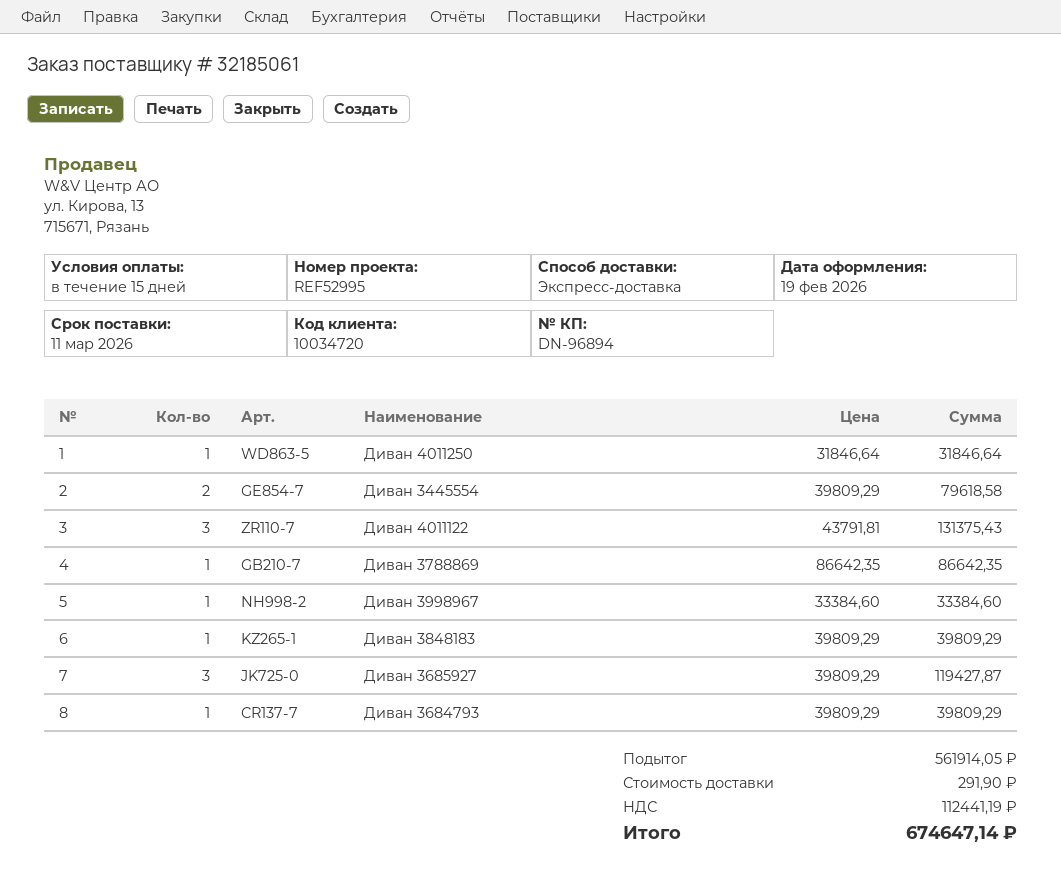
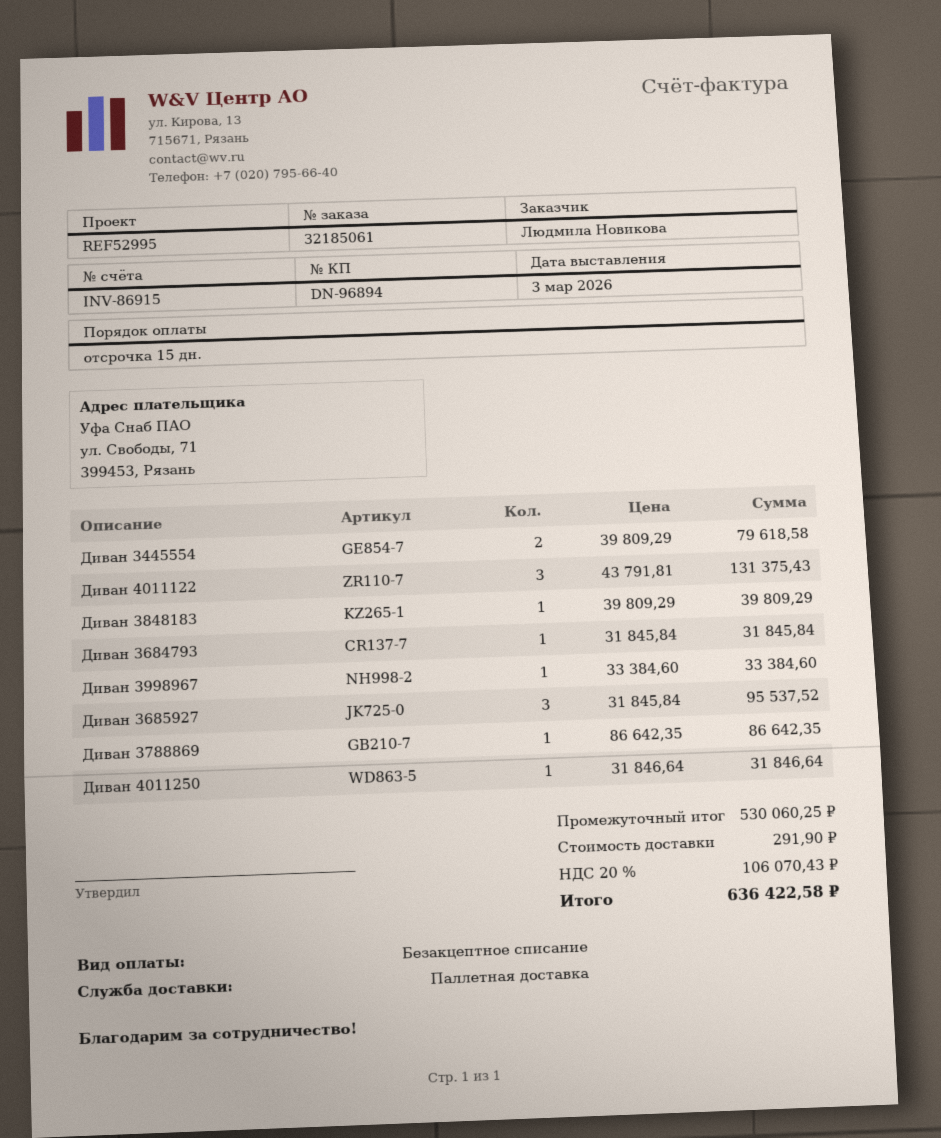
shipping method: express -> pallet freight
Диван 3685927: 3 x 39809.29 = 119427.87 -> 3 x 31845.84 = 95537.52
Диван 3684793: 1 x 39809.29 = 39809.29 -> 1 x 31845.84 = 31845.84
subtotal: 561914.05 -> 530060.25
tax: 112441.19 -> 106070.43
total: 674647.14 -> 636422.58

